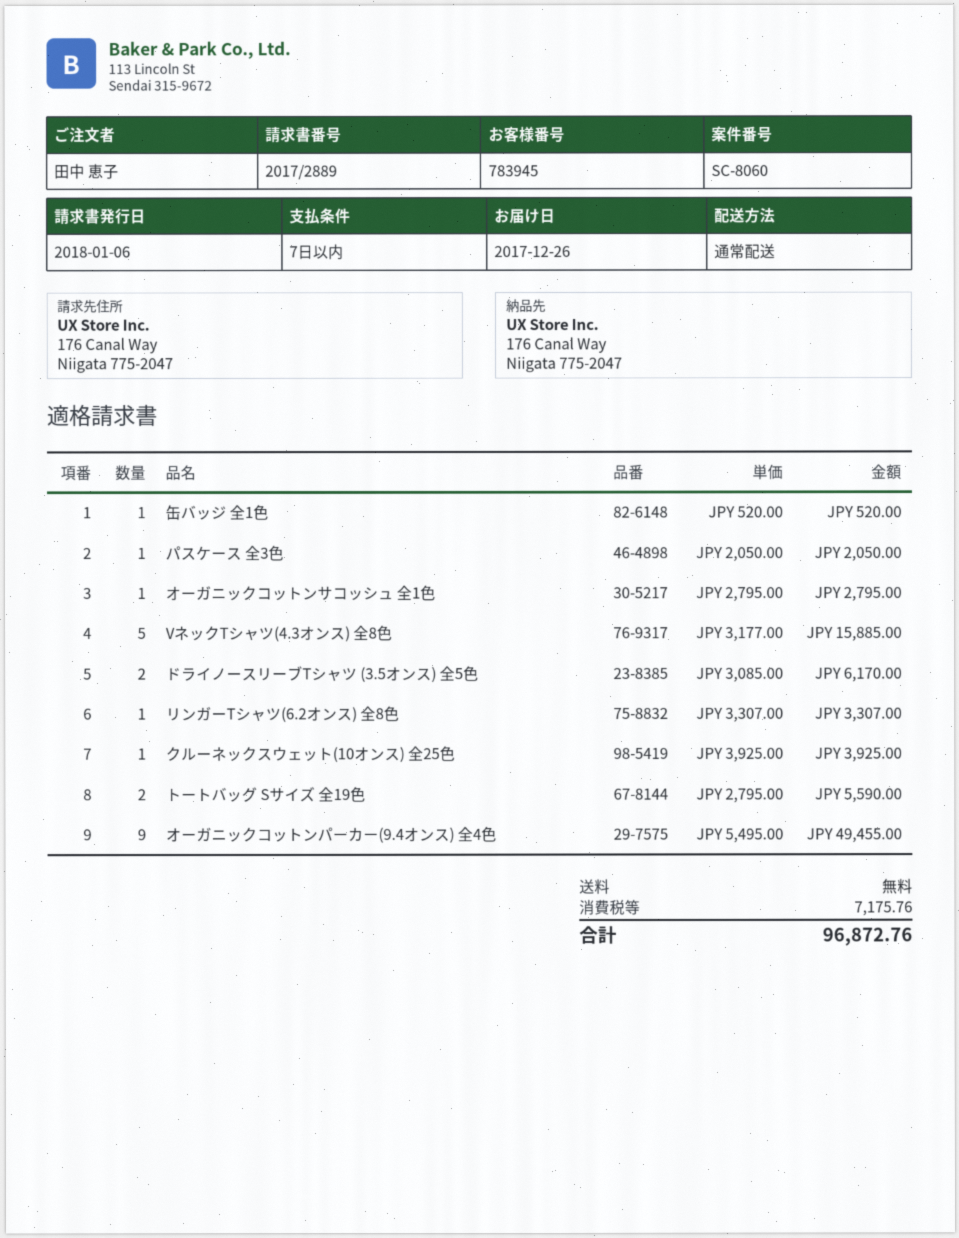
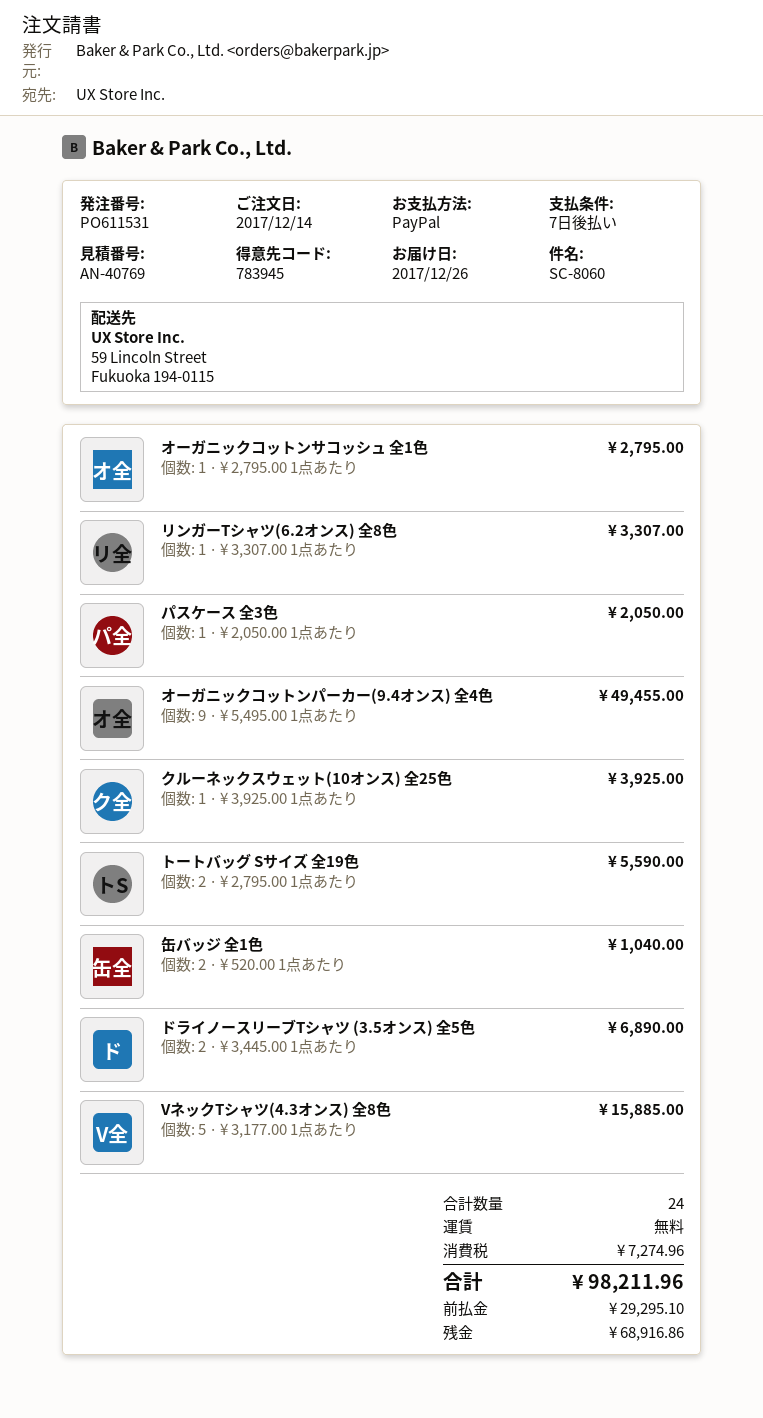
ship to: 176 Canal Way, Niigata 775-2047 -> 59 Lincoln Street, Fukuoka 194-0115
缶バッジ 全1色: 1 x 520.00 = 520.00 -> 2 x 520.00 = 1040.00
ドライノースリーブTシャツ (3.5オンス) 全5色: 2 x 3085.00 = 6170.00 -> 2 x 3445.00 = 6890.00
tax: 7175.76 -> 7274.96
total: 96872.76 -> 98211.96

